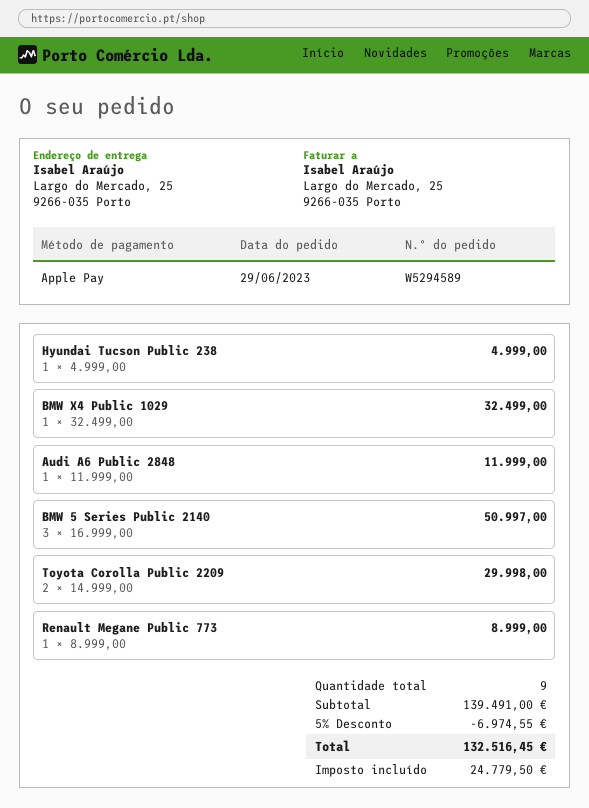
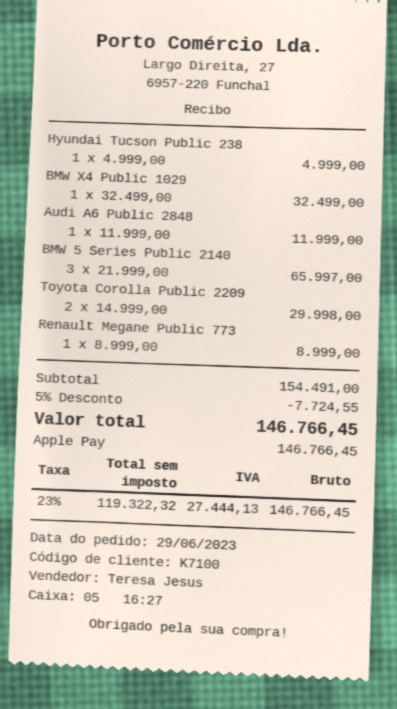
BMW 5 Series Public 2140: 3 x 16999.00 = 50997.00 -> 3 x 21999.00 = 65997.00
subtotal: 139491.00 -> 154491.00
discount: 5% = 6974.55 -> 5% = 7724.55
tax: 24779.50 -> 27444.13
total: 132516.45 -> 146766.45

